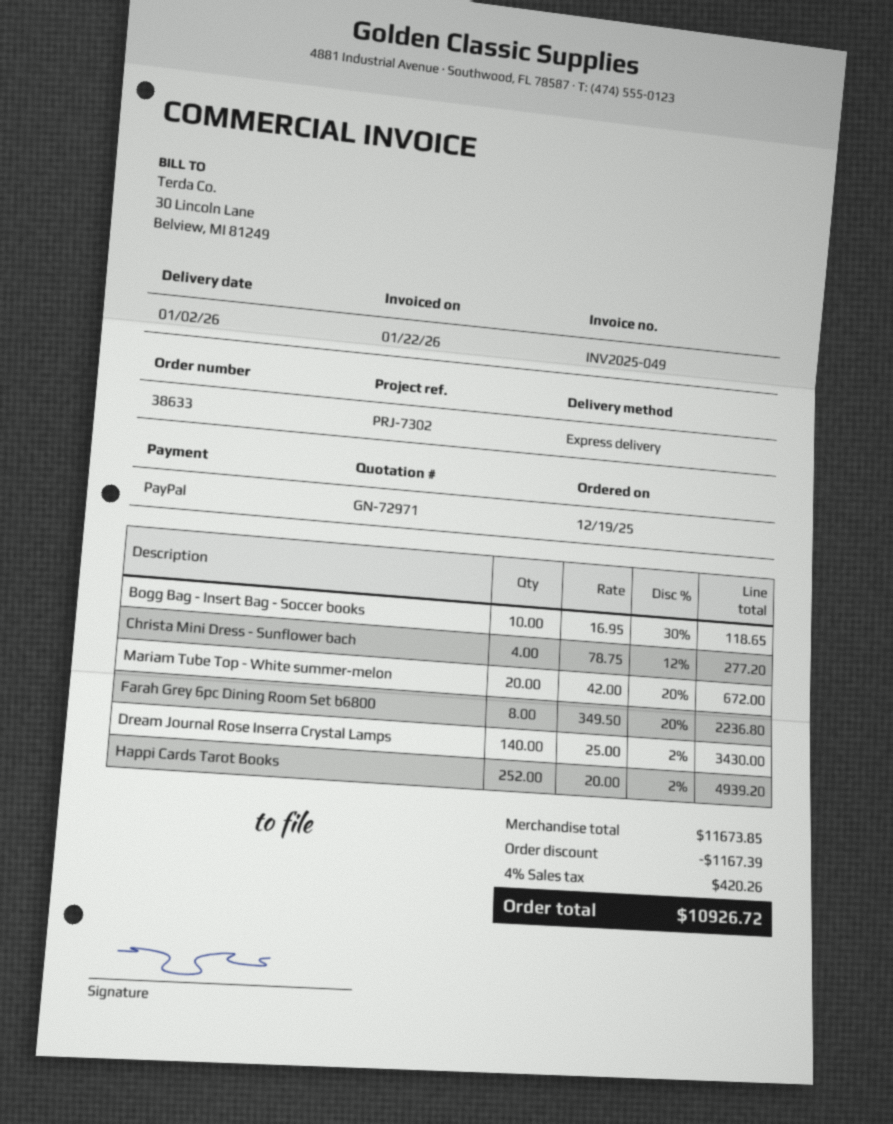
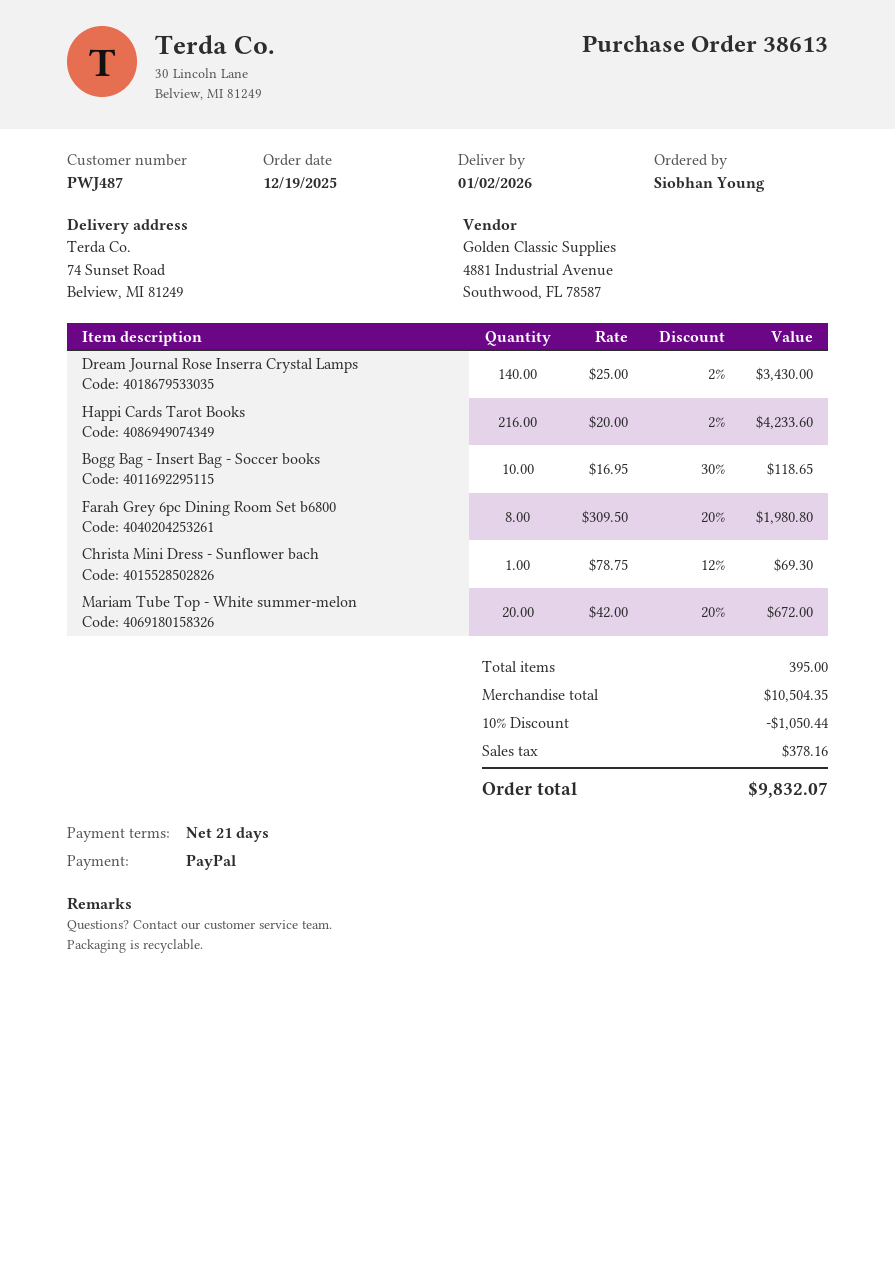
order number: 38633 -> 38613
Christa Mini Dress - Sunflower bach: 4 x 78.75 - 12% = 277.20 -> 1 x 78.75 - 12% = 69.30
Farah Grey 6pc Dining Room Set b6800: 8 x 349.50 - 20% = 2236.80 -> 8 x 309.50 - 20% = 1980.80
Happi Cards Tarot Books: 252 x 20.00 - 2% = 4939.20 -> 216 x 20.00 - 2% = 4233.60
subtotal: 11673.85 -> 10504.35
discount: 1167.39 -> 1050.44
tax: 420.26 -> 378.16
total: 10926.72 -> 9832.07

